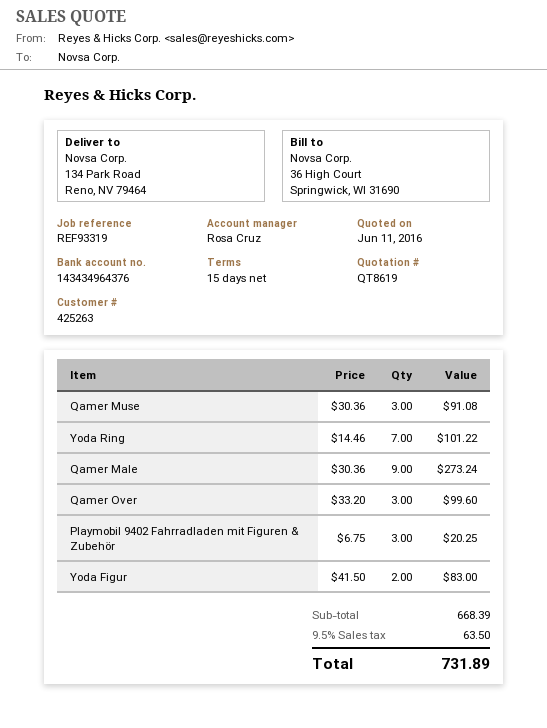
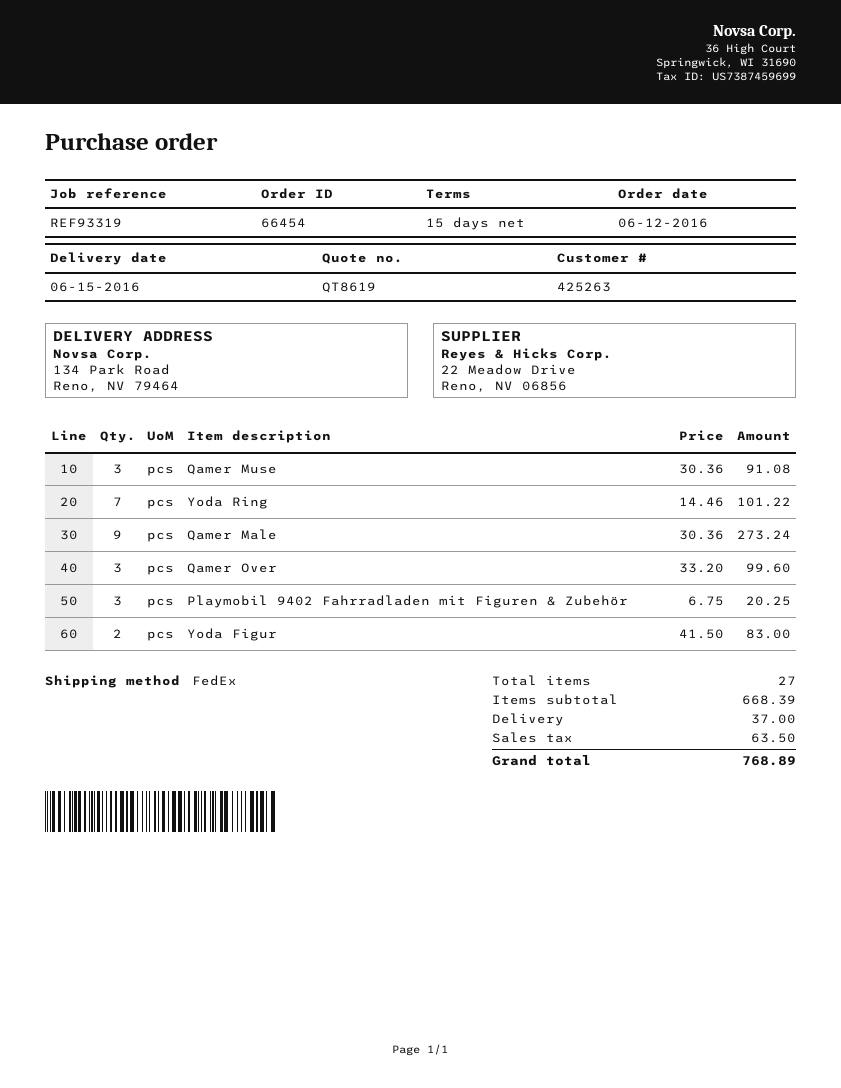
shipping: none -> 37.00
total: 731.89 -> 768.89

